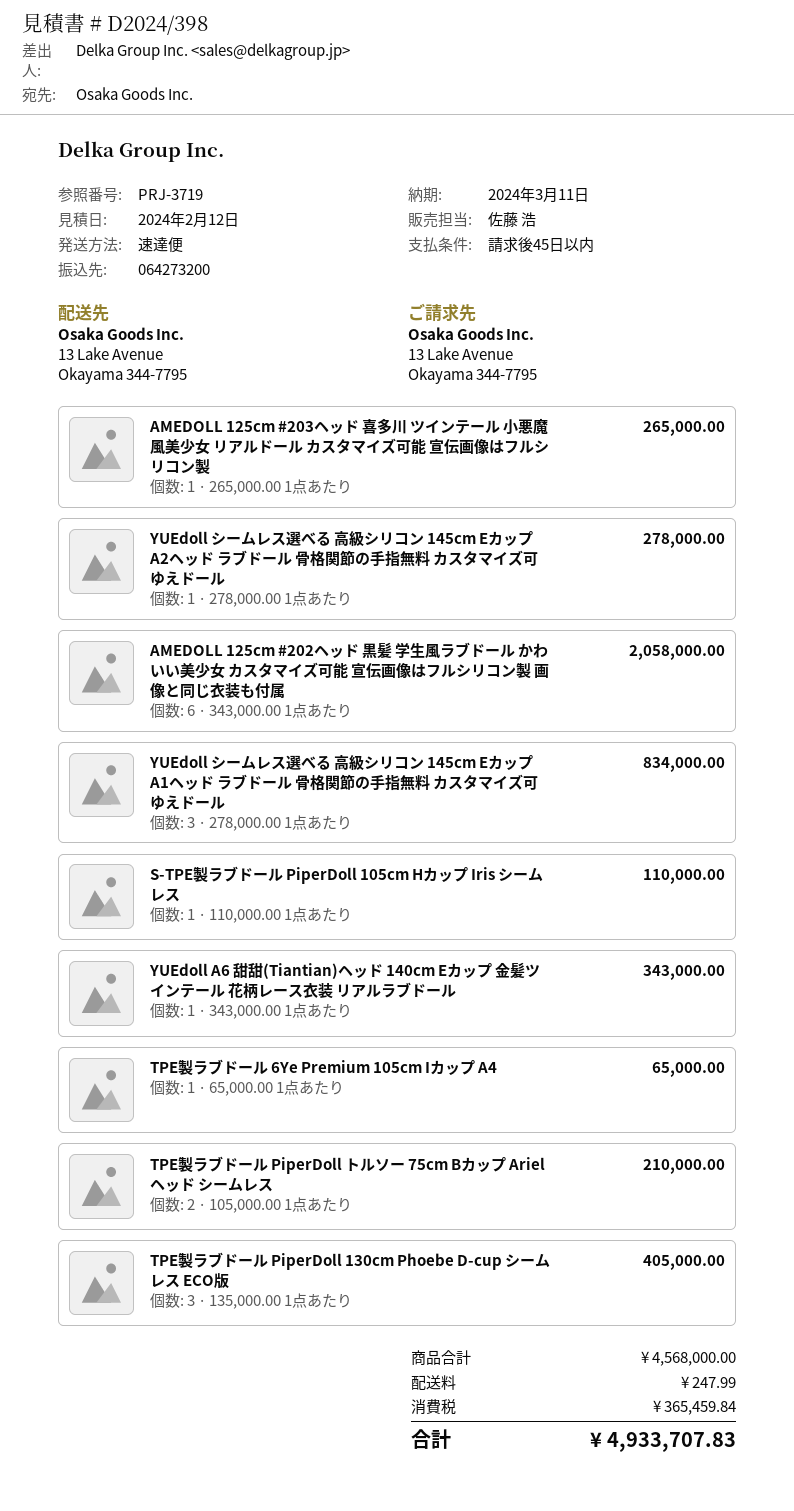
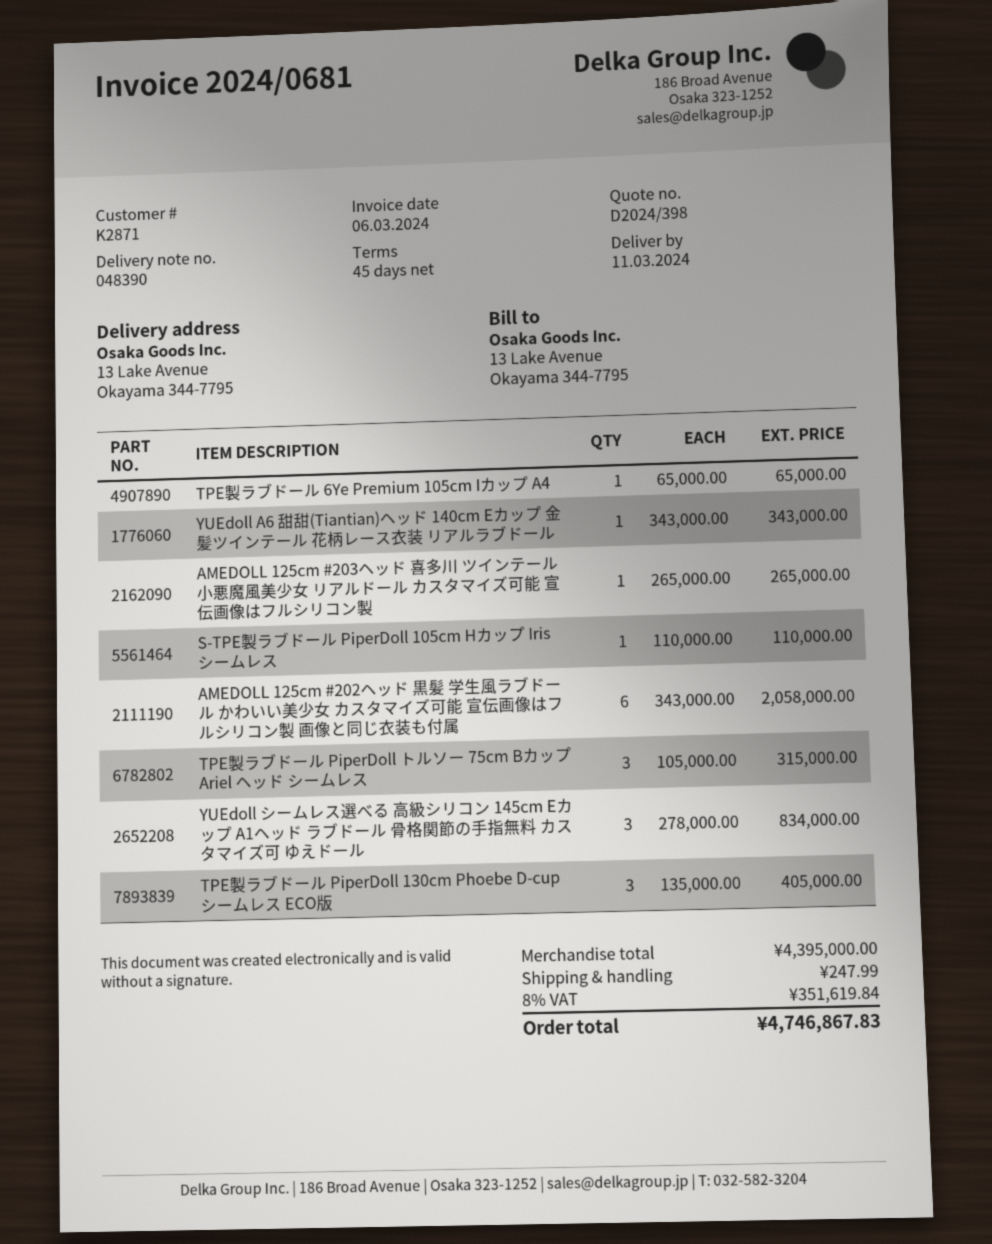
YUEdoll シームレス選べる 高級シリコン 145cm Eカップ A2ヘッド ラブドール 骨格関節の手指無料 カスタマイズ可 ゆえドール: 1 x 278000.00 = 278000.00 -> none
TPE製ラブドール PiperDoll トルソー 75cm Bカップ Ariel ヘッド シームレス: 2 x 105000.00 = 210000.00 -> 3 x 105000.00 = 315000.00
subtotal: 4568000.00 -> 4395000.00
tax: 365459.84 -> 351619.84
total: 4933707.83 -> 4746867.83

